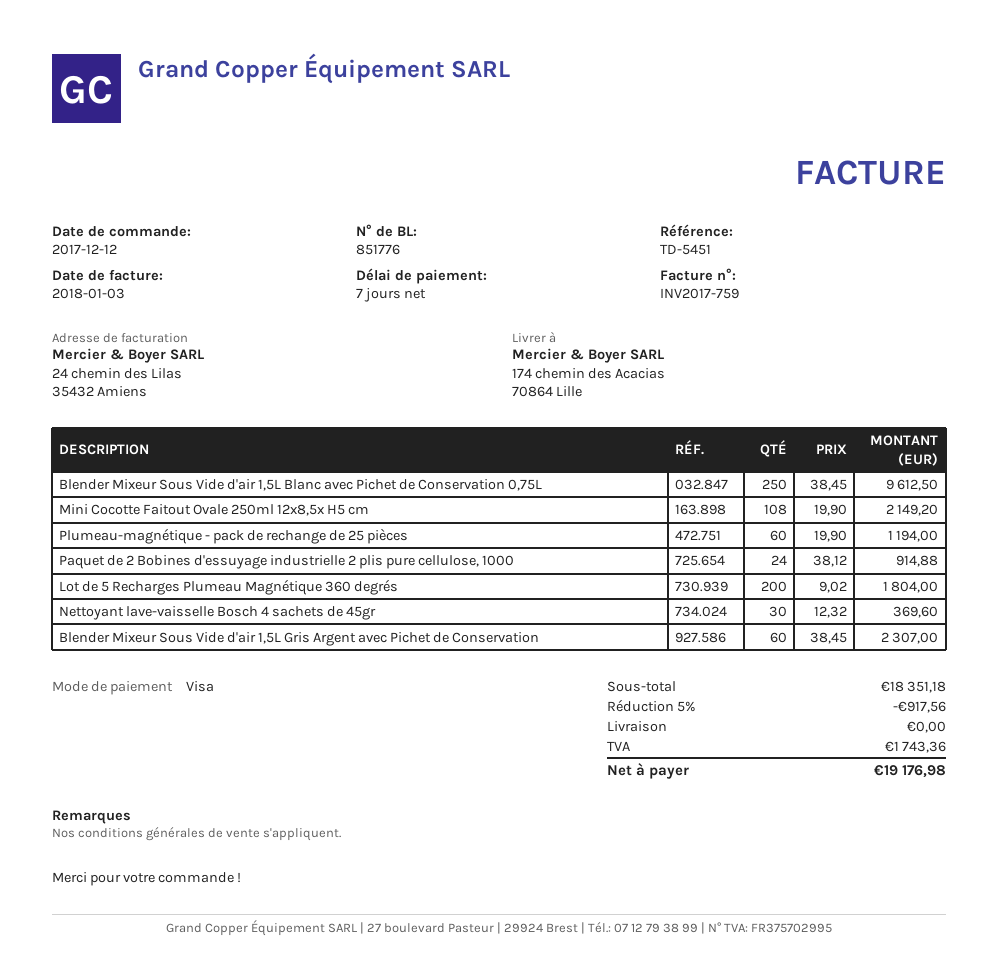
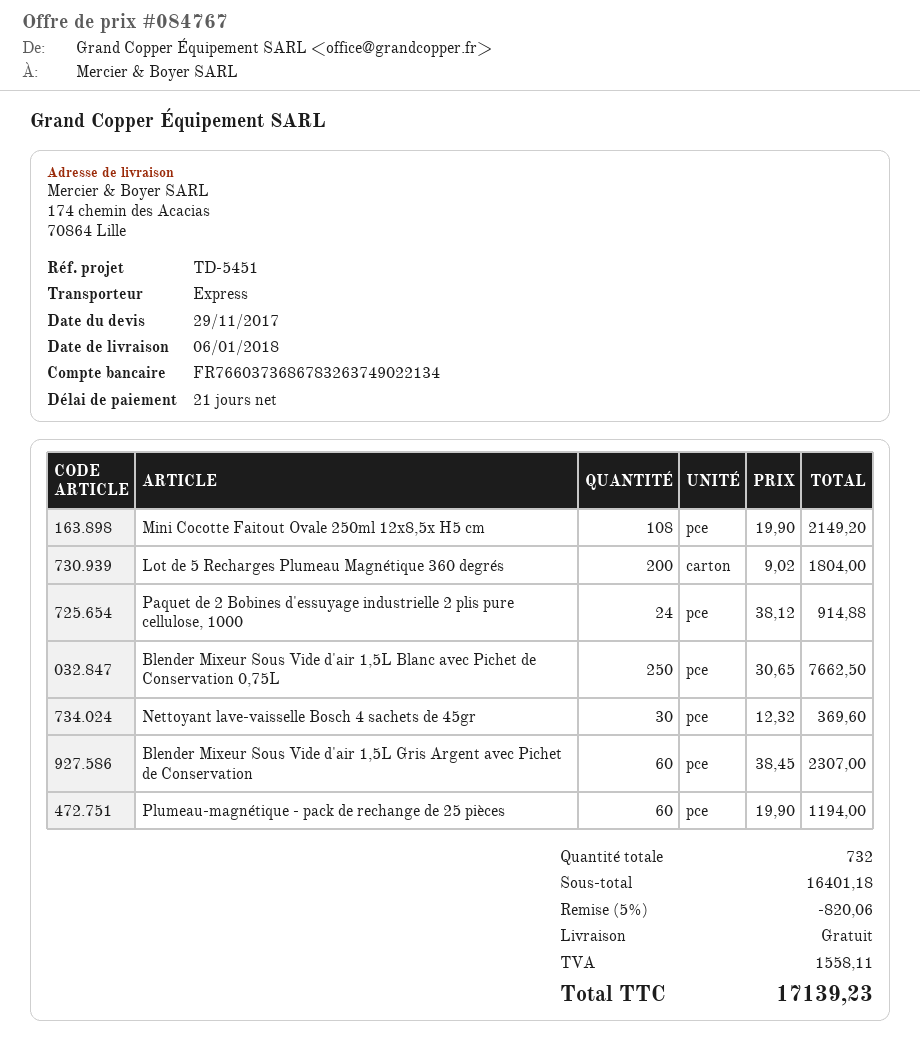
payment terms: 7 days -> 21 days
Blender Mixeur Sous Vide d'air 1,5L Blanc avec Pichet de Conservation 0,75L: 250 x 38.45 = 9612.50 -> 250 x 30.65 = 7662.50
subtotal: 18351.18 -> 16401.18
discount: 5% = 917.56 -> 5% = 820.06
tax: 1743.36 -> 1558.11
total: 19176.98 -> 17139.23

